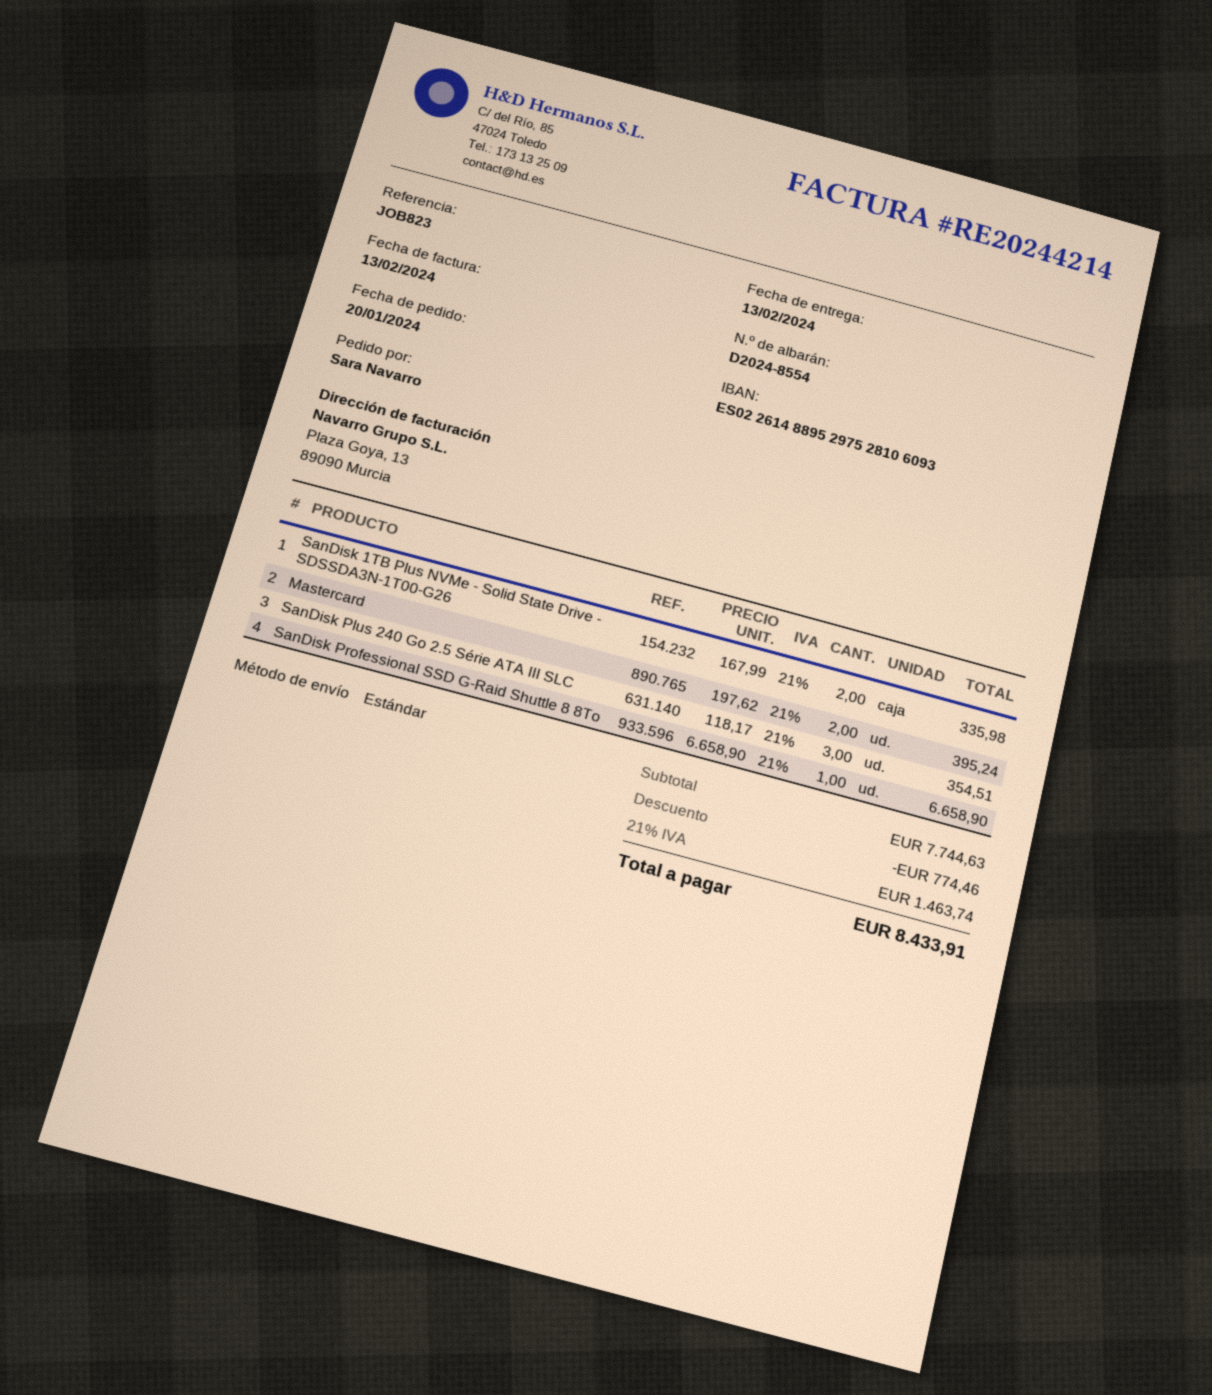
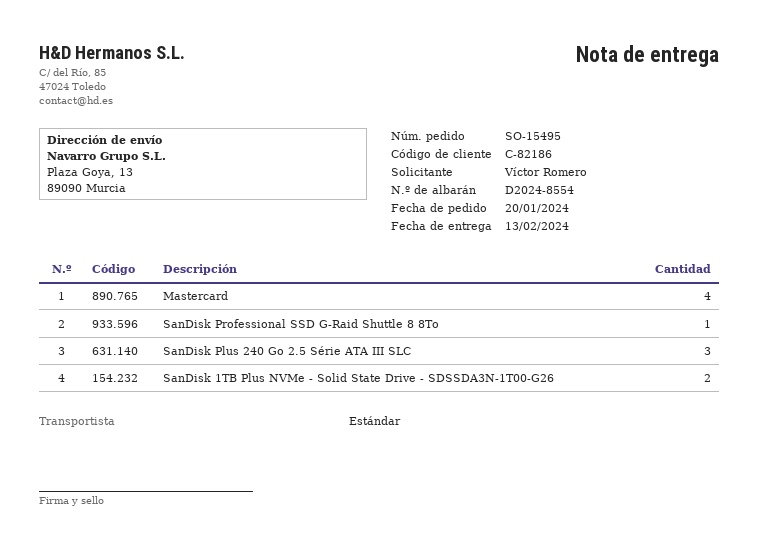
ordered by: Sara Navarro -> Víctor Romero
Mastercard: 2 -> 4

